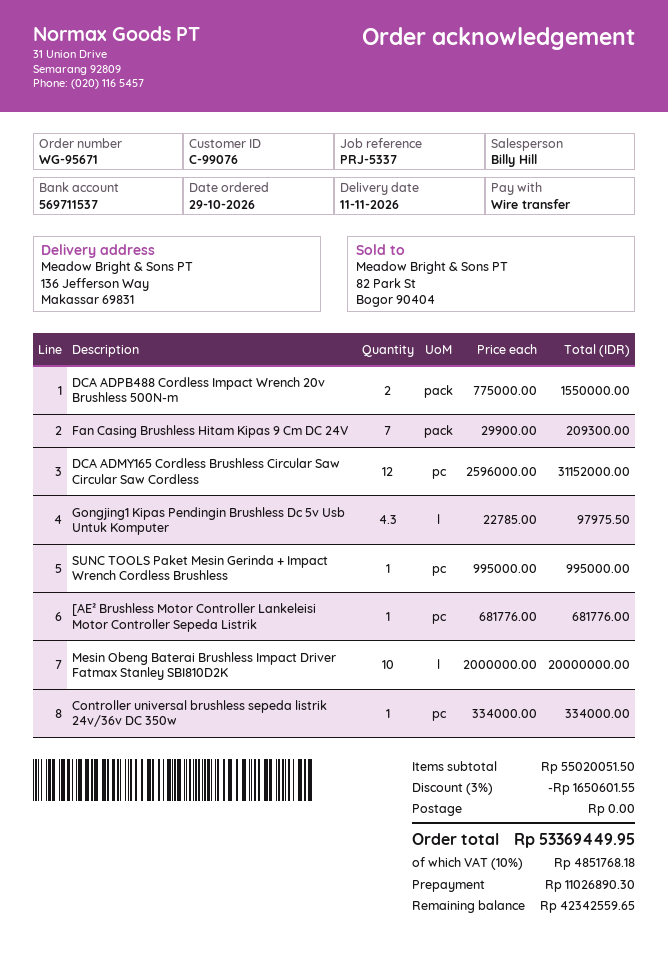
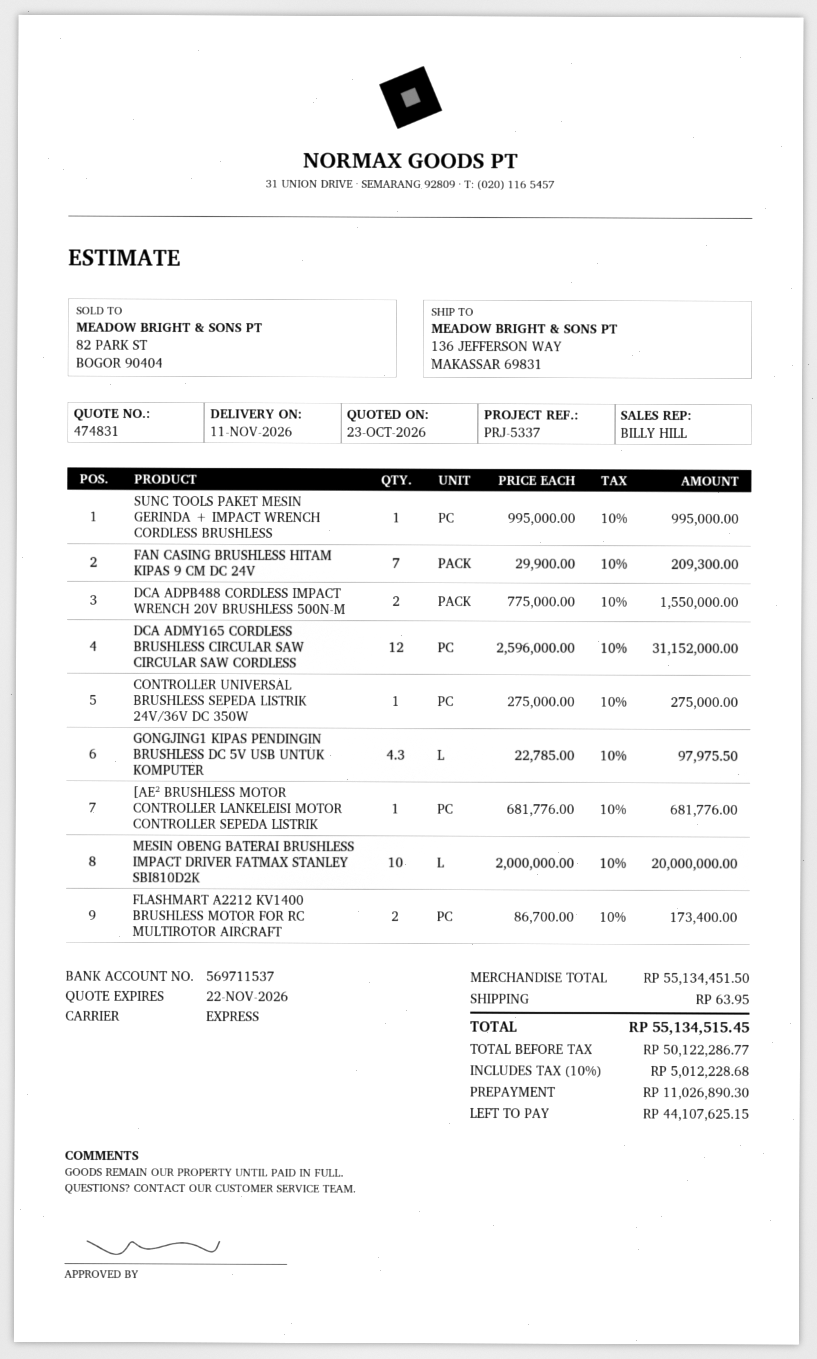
Controller universal brushless sepeda listrik 24v/36v DC 350w: 1 x 334000.00 = 334000.00 -> 1 x 275000.00 = 275000.00
FLASHMART A2212 KV1400 BRUSHLESS MOTOR FOR RC MULTIROTOR AIRCRAFT: none -> 2 x 86700.00 = 173400.00
subtotal: 55020051.50 -> 55134451.50
discount: 3% = 1650601.55 -> none
shipping: 0.00 -> 63.95
tax: 10% = 4851768.18 -> 10% = 5012228.68
total: 53369449.95 -> 55134515.45
balance: 42342559.65 -> 44107625.15

